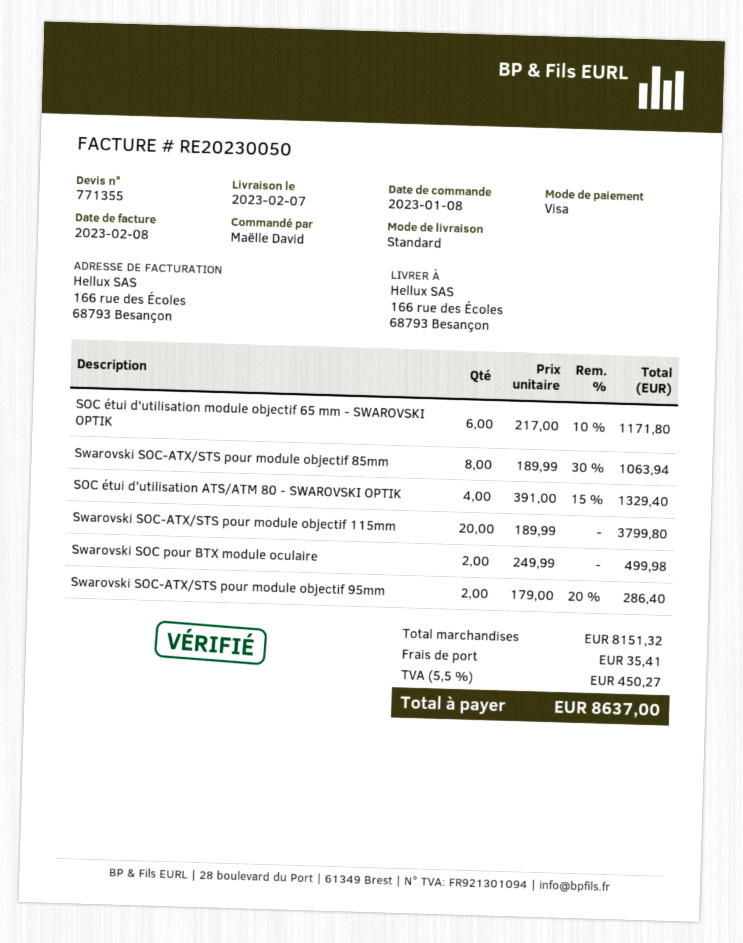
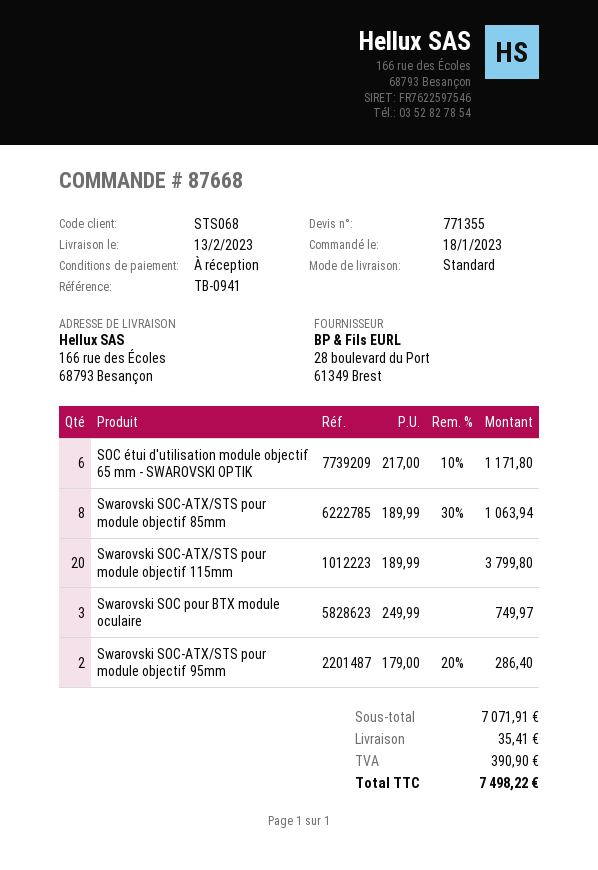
order date: 2023-01-08 -> 2023-01-18
delivery date: 2023-02-07 -> 2023-02-13
SOC étui d'utilisation ATS/ATM 80 - SWAROVSKI OPTIK: 4 x 391.00 - 15% = 1329.40 -> none
Swarovski SOC pour BTX module oculaire: 2 x 249.99 = 499.98 -> 3 x 249.99 = 749.97
subtotal: 8151.32 -> 7071.91
tax: 450.27 -> 390.90
total: 8637.00 -> 7498.22

